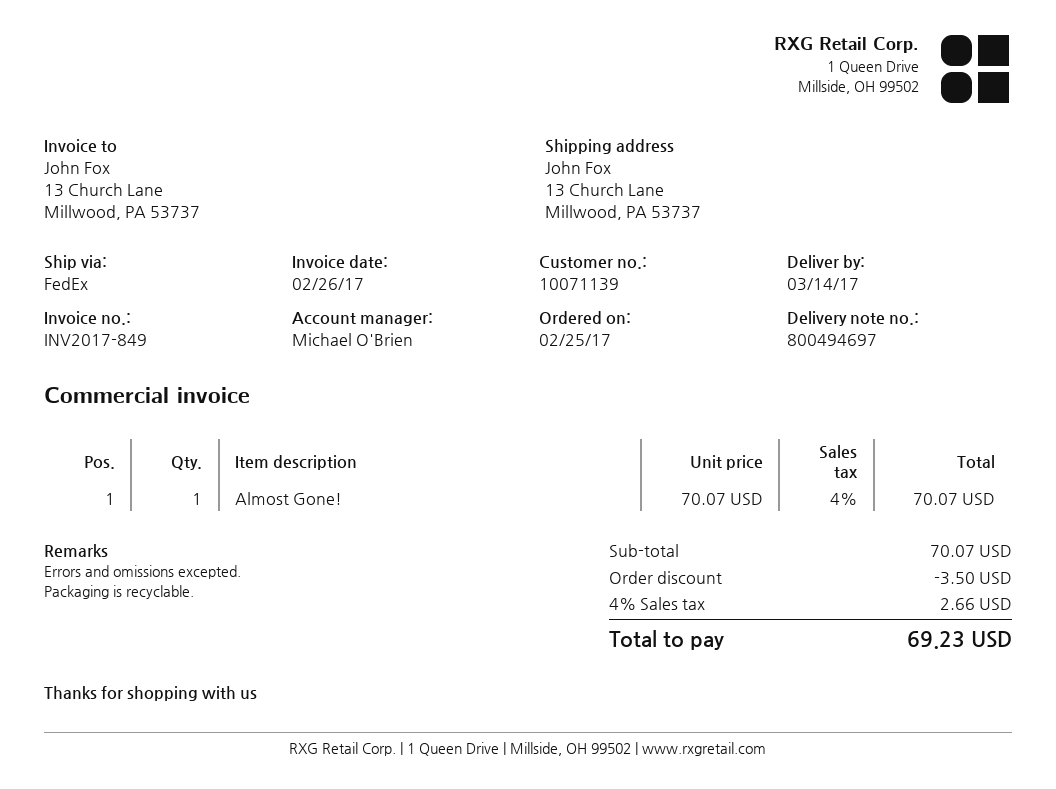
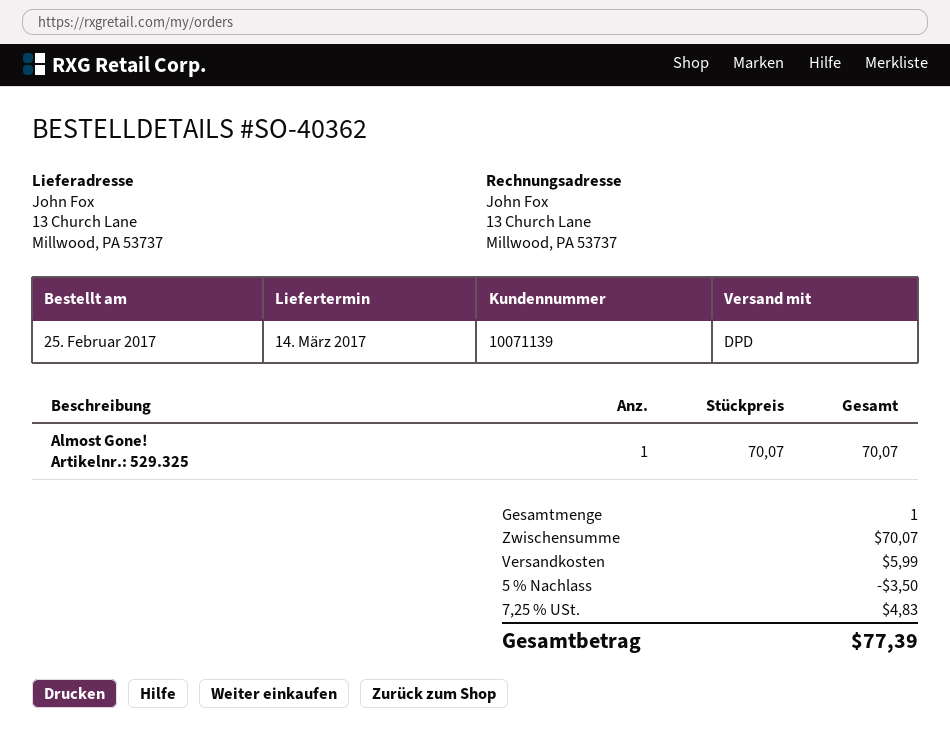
shipping method: FedEx -> DPD
shipping: none -> 5.99
tax: 4% = 2.66 -> 7.25% = 4.83
total: 69.23 -> 77.39

